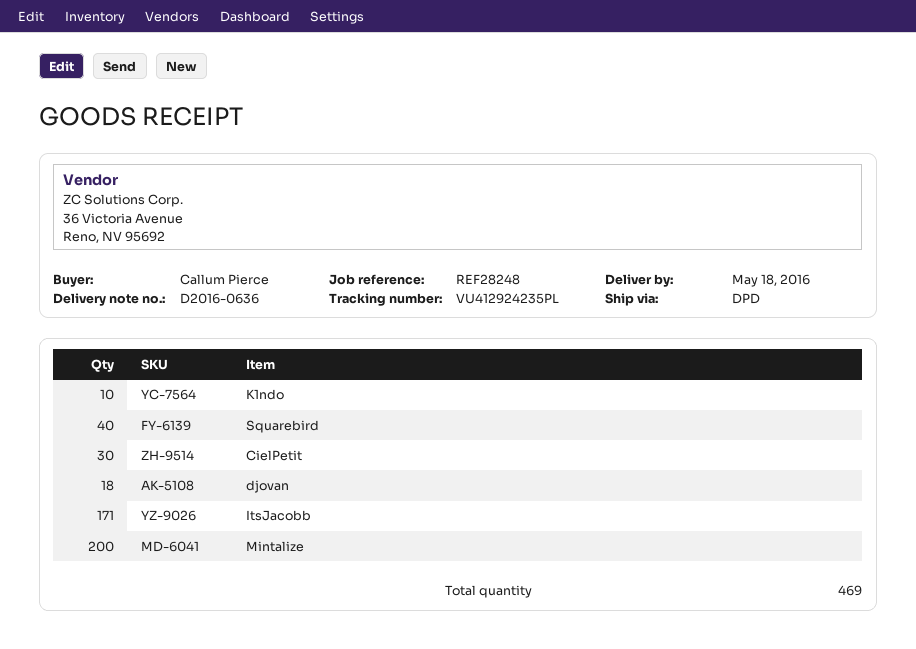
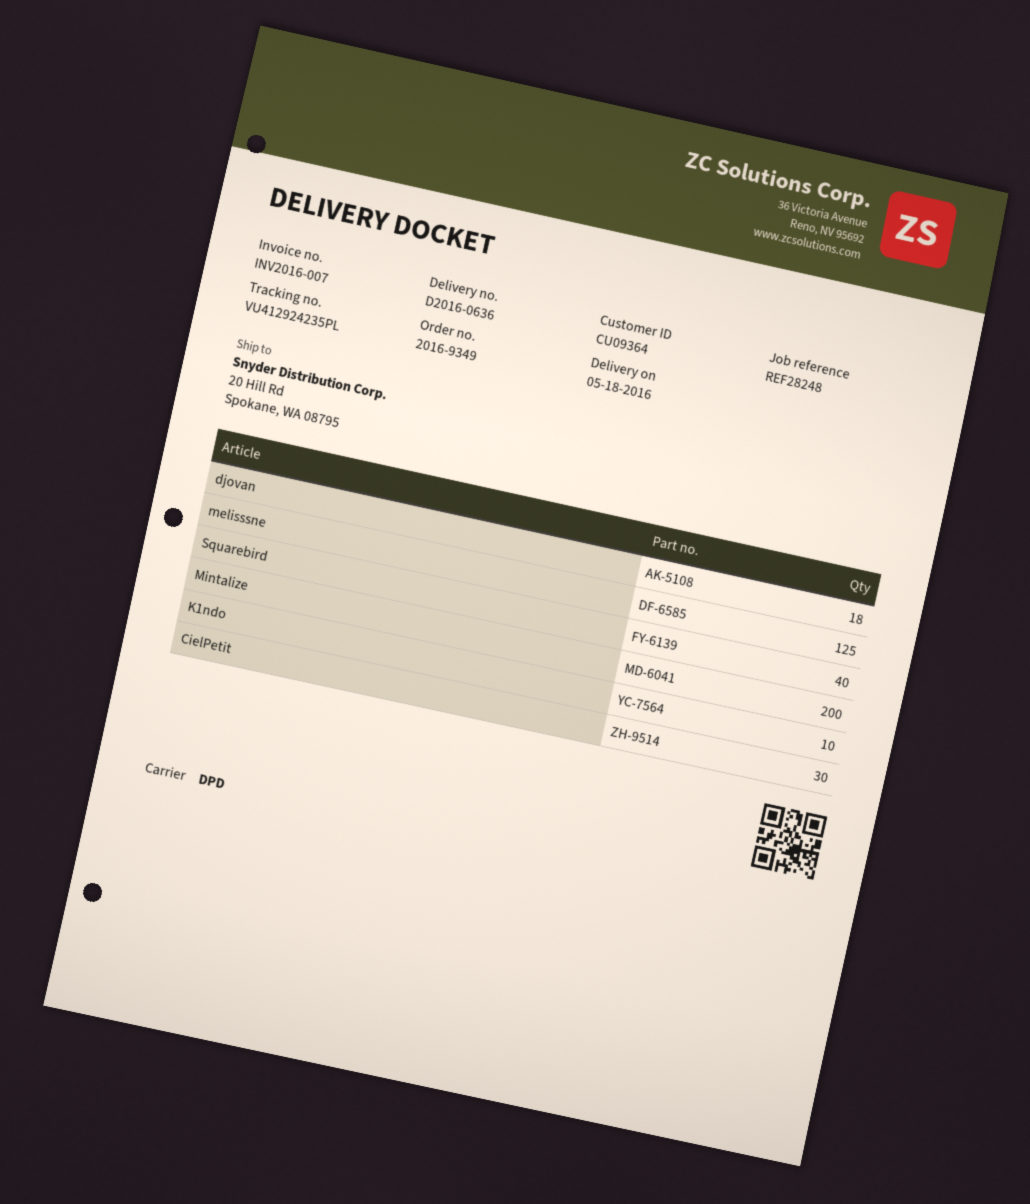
ItsJacobb: 171 -> none
melisssne: none -> 125

